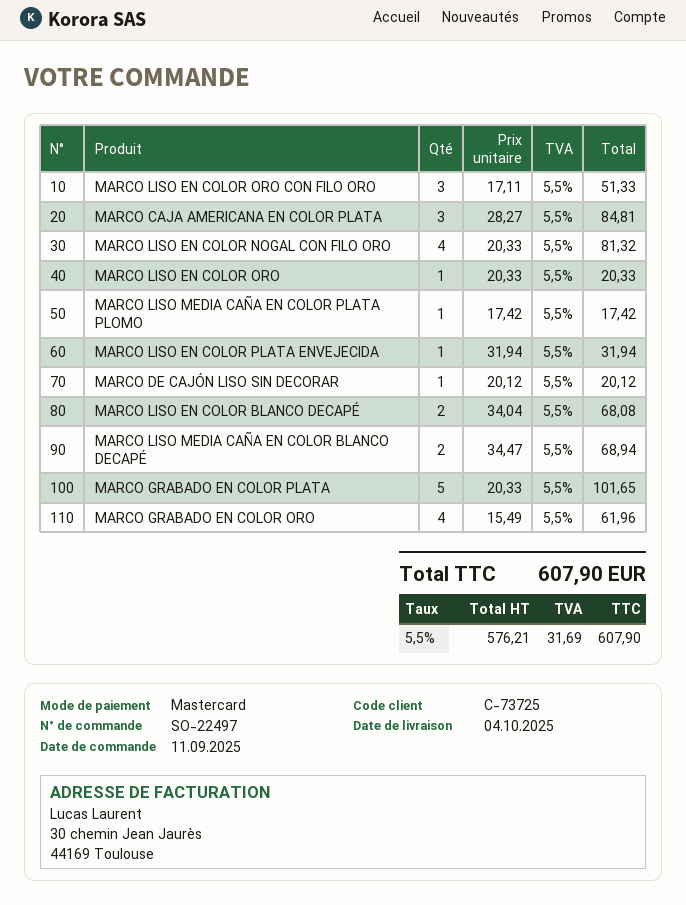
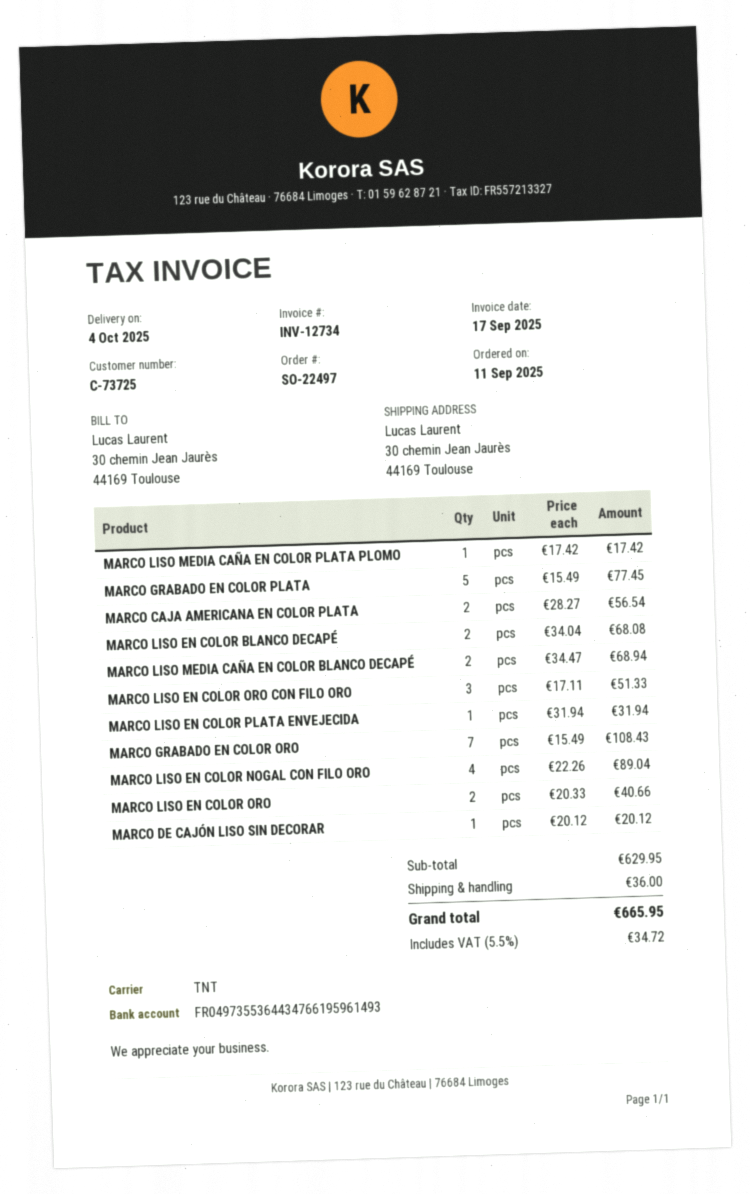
MARCO CAJA AMERICANA EN COLOR PLATA: 3 x 28.27 = 84.81 -> 2 x 28.27 = 56.54
MARCO LISO EN COLOR NOGAL CON FILO ORO: 4 x 20.33 = 81.32 -> 4 x 22.26 = 89.04
MARCO LISO EN COLOR ORO: 1 x 20.33 = 20.33 -> 2 x 20.33 = 40.66
MARCO GRABADO EN COLOR PLATA: 5 x 20.33 = 101.65 -> 5 x 15.49 = 77.45
MARCO GRABADO EN COLOR ORO: 4 x 15.49 = 61.96 -> 7 x 15.49 = 108.43
shipping: none -> 36.00
tax: 5.5% = 31.69 -> 5.5% = 34.72
total: 607.90 -> 665.95

